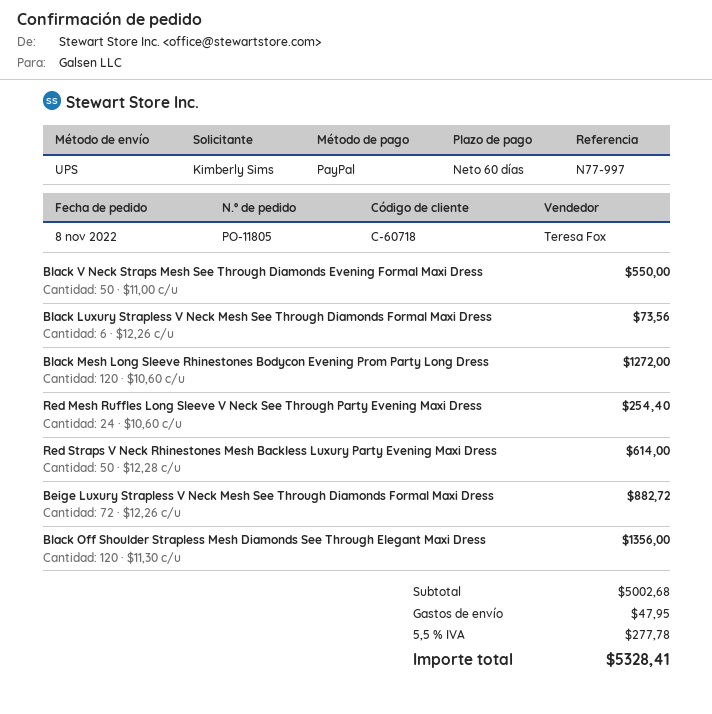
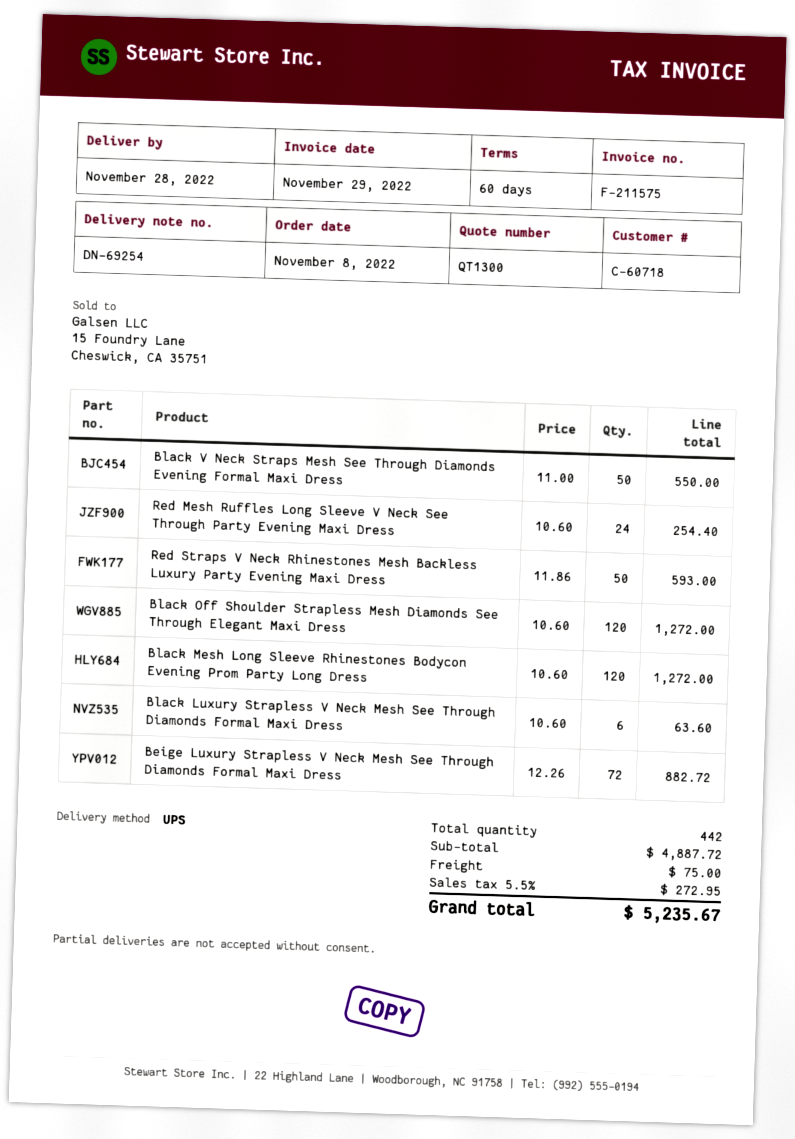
Black Luxury Strapless V Neck Mesh See Through Diamonds Formal Maxi Dress: 6 x 12.26 = 73.56 -> 6 x 10.60 = 63.60
Red Straps V Neck Rhinestones Mesh Backless Luxury Party Evening Maxi Dress: 50 x 12.28 = 614.00 -> 50 x 11.86 = 593.00
Black Off Shoulder Strapless Mesh Diamonds See Through Elegant Maxi Dress: 120 x 11.30 = 1356.00 -> 120 x 10.60 = 1272.00
subtotal: 5002.68 -> 4887.72
shipping: 47.95 -> 75.00
tax: 5.5% = 277.78 -> 5.5% = 272.95
total: 5328.41 -> 5235.67

